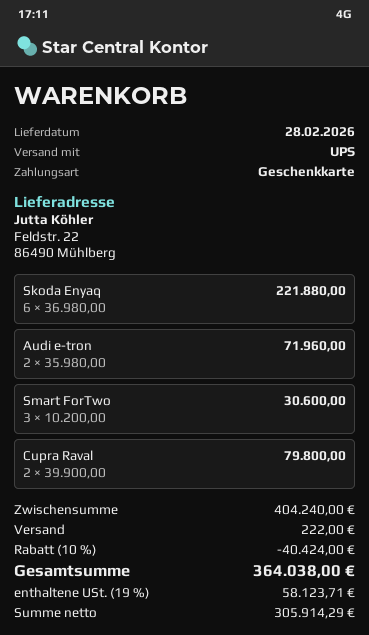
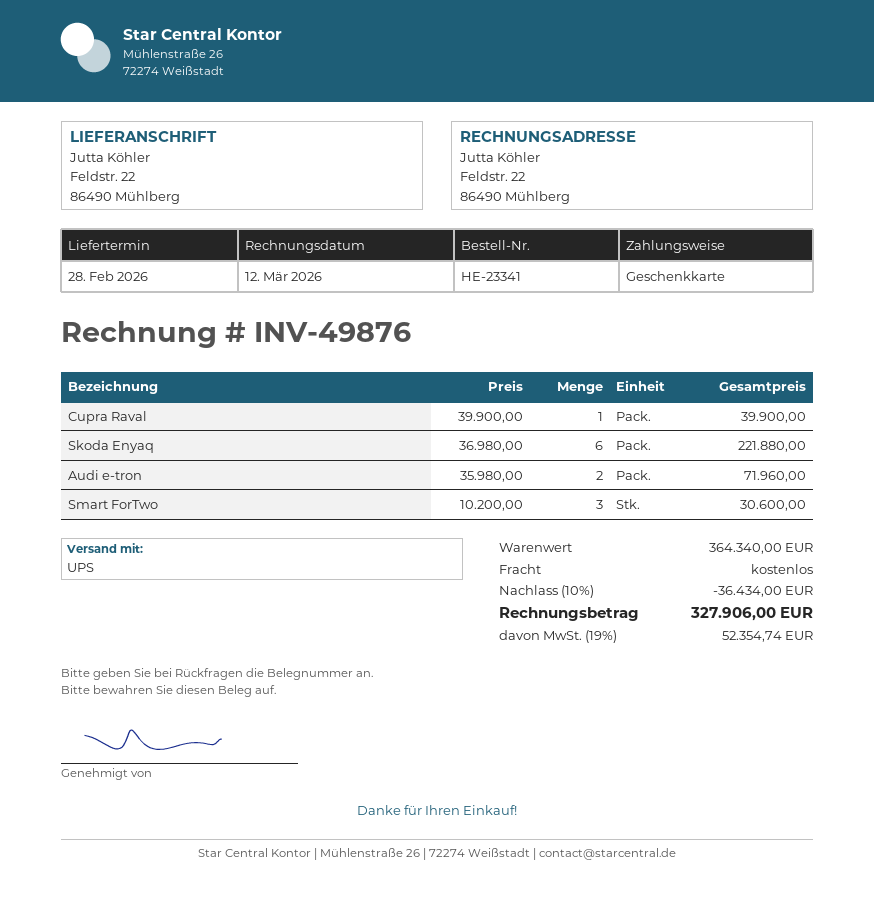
Cupra Raval: 2 x 39900.00 = 79800.00 -> 1 x 39900.00 = 39900.00
subtotal: 404240.00 -> 364340.00
discount: 10% = 40424.00 -> 10% = 36434.00
shipping: 222.00 -> 0.00
tax: 19% = 58123.71 -> 19% = 52354.74
total: 364038.00 -> 327906.00

